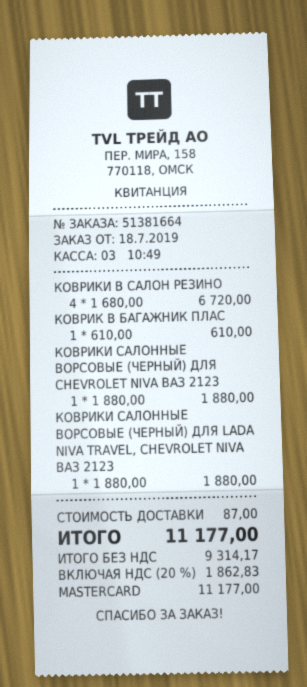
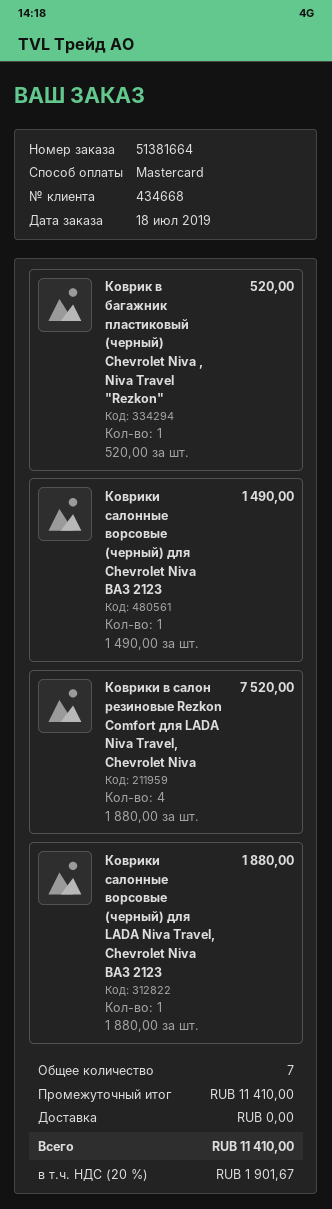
КОВРИКИ В САЛОН РЕЗИНО: 4 x 1680.00 = 6720.00 -> 4 x 1880.00 = 7520.00
КОВРИК В БАГАЖНИК ПЛАС: 1 x 610.00 = 610.00 -> 1 x 520.00 = 520.00
КОВРИКИ САЛОННЫЕ ВОРСОВЫЕ (ЧЕРНЫЙ) ДЛЯ CHEVROLET NIVA ВАЗ 2123: 1 x 1880.00 = 1880.00 -> 1 x 1490.00 = 1490.00
shipping: 87.00 -> 0.00
tax: 20% = 1862.83 -> 20% = 1901.67
total: 11177.00 -> 11410.00

